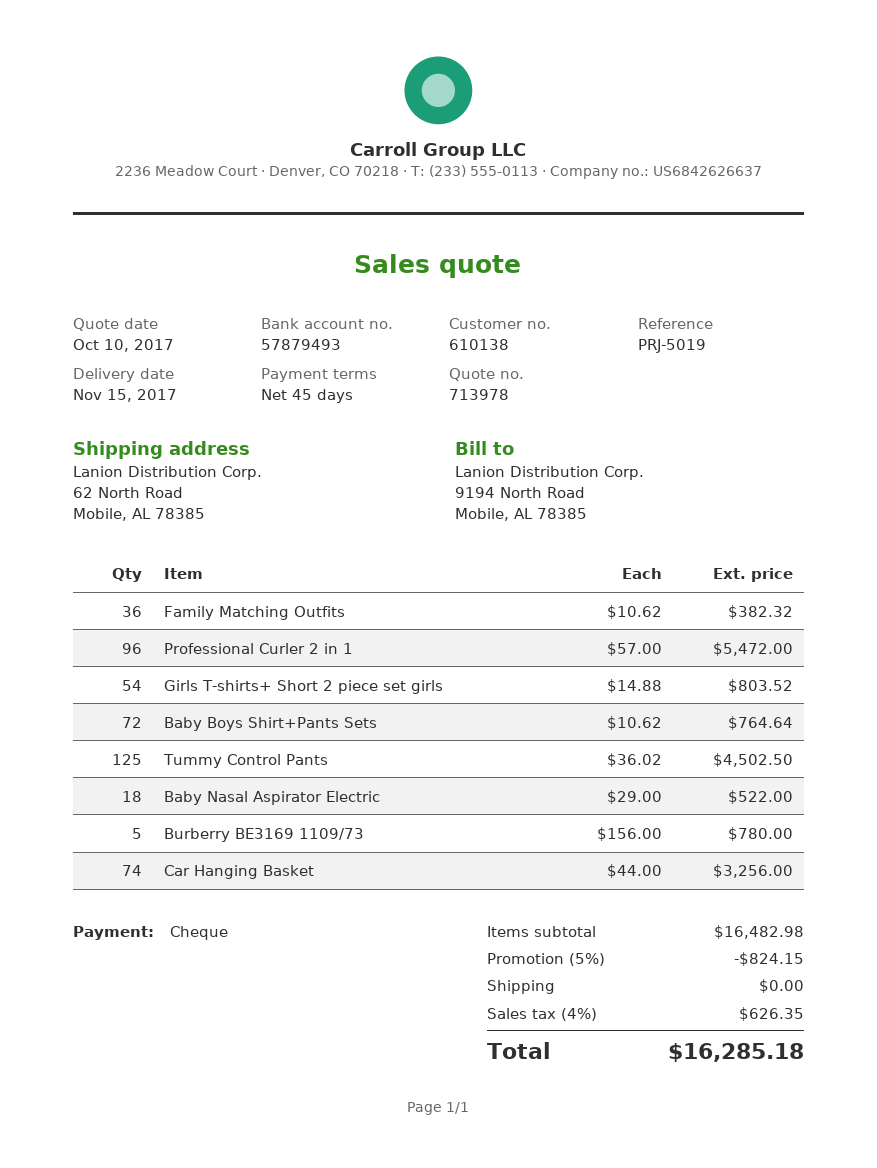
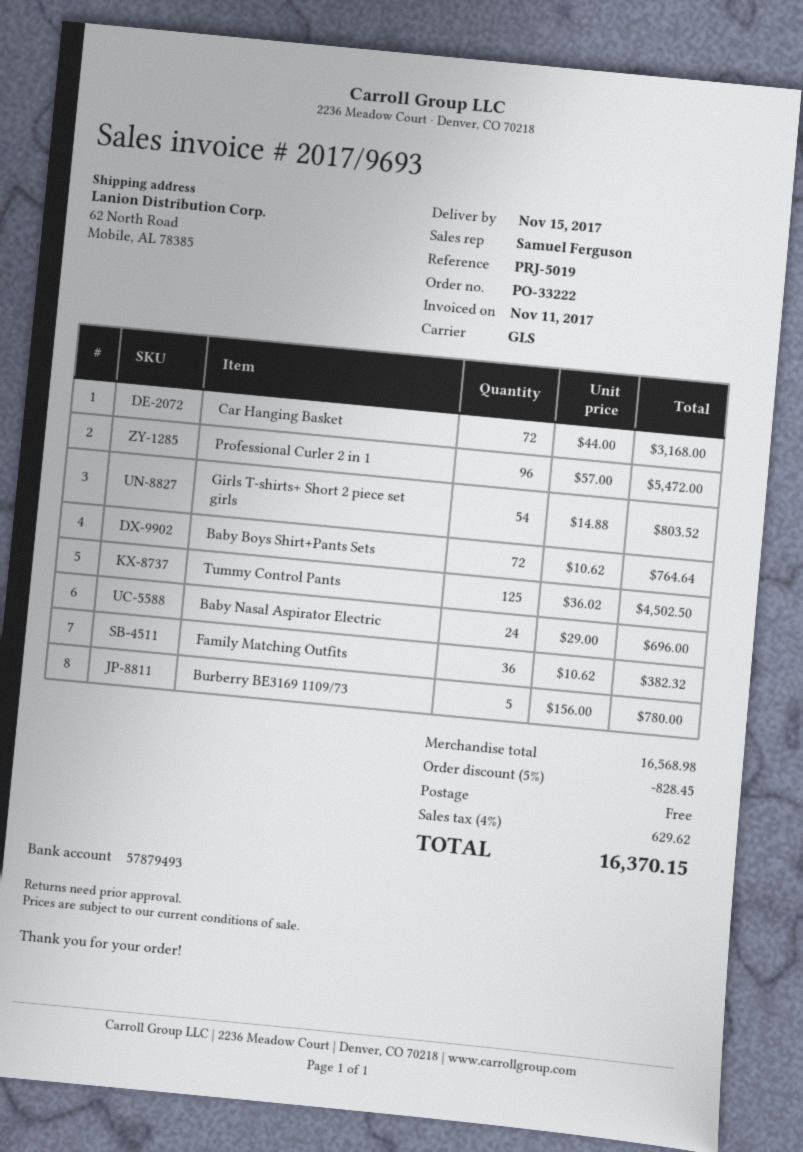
Baby Nasal Aspirator Electric: 18 x 29.00 = 522.00 -> 24 x 29.00 = 696.00
Car Hanging Basket: 74 x 44.00 = 3256.00 -> 72 x 44.00 = 3168.00
subtotal: 16482.98 -> 16568.98
discount: 5% = 824.15 -> 5% = 828.45
tax: 4% = 626.35 -> 4% = 629.62
total: 16285.18 -> 16370.15

